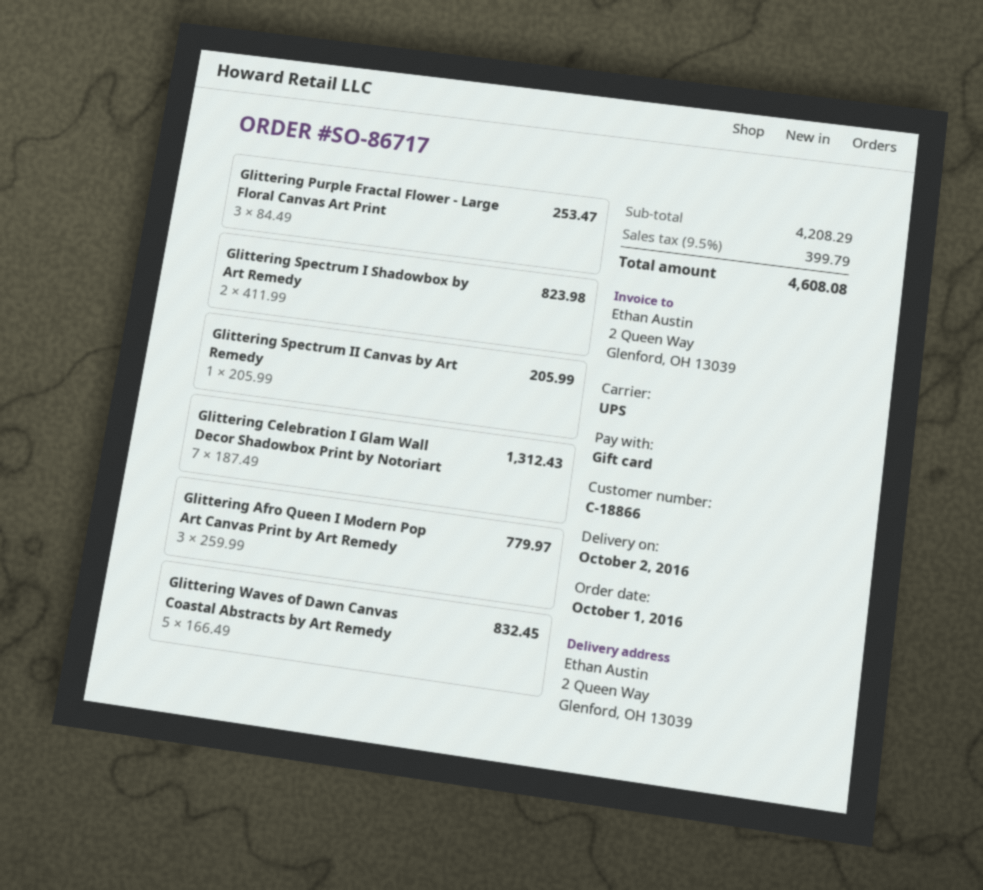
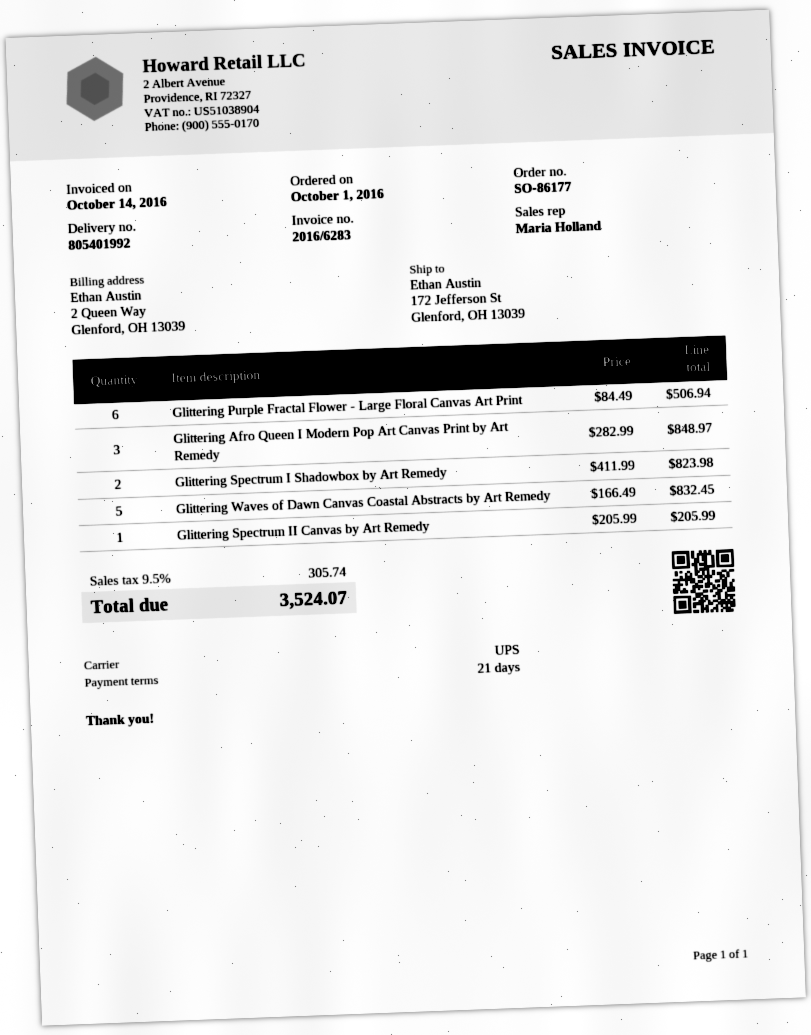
order number: SO-86717 -> SO-86177
ship to: 2 Queen Way, Glenford, OH 13039 -> 172 Jefferson St, Glenford, OH 13039
Glittering Purple Fractal Flower - Large Floral Canvas Art Print: 3 x 84.49 = 253.47 -> 6 x 84.49 = 506.94
Glittering Celebration I Glam Wall Decor Shadowbox Print by Notoriart: 7 x 187.49 = 1312.43 -> none
Glittering Afro Queen I Modern Pop Art Canvas Print by Art Remedy: 3 x 259.99 = 779.97 -> 3 x 282.99 = 848.97
tax: 9.5% = 399.79 -> 9.5% = 305.74
total: 4608.08 -> 3524.07

